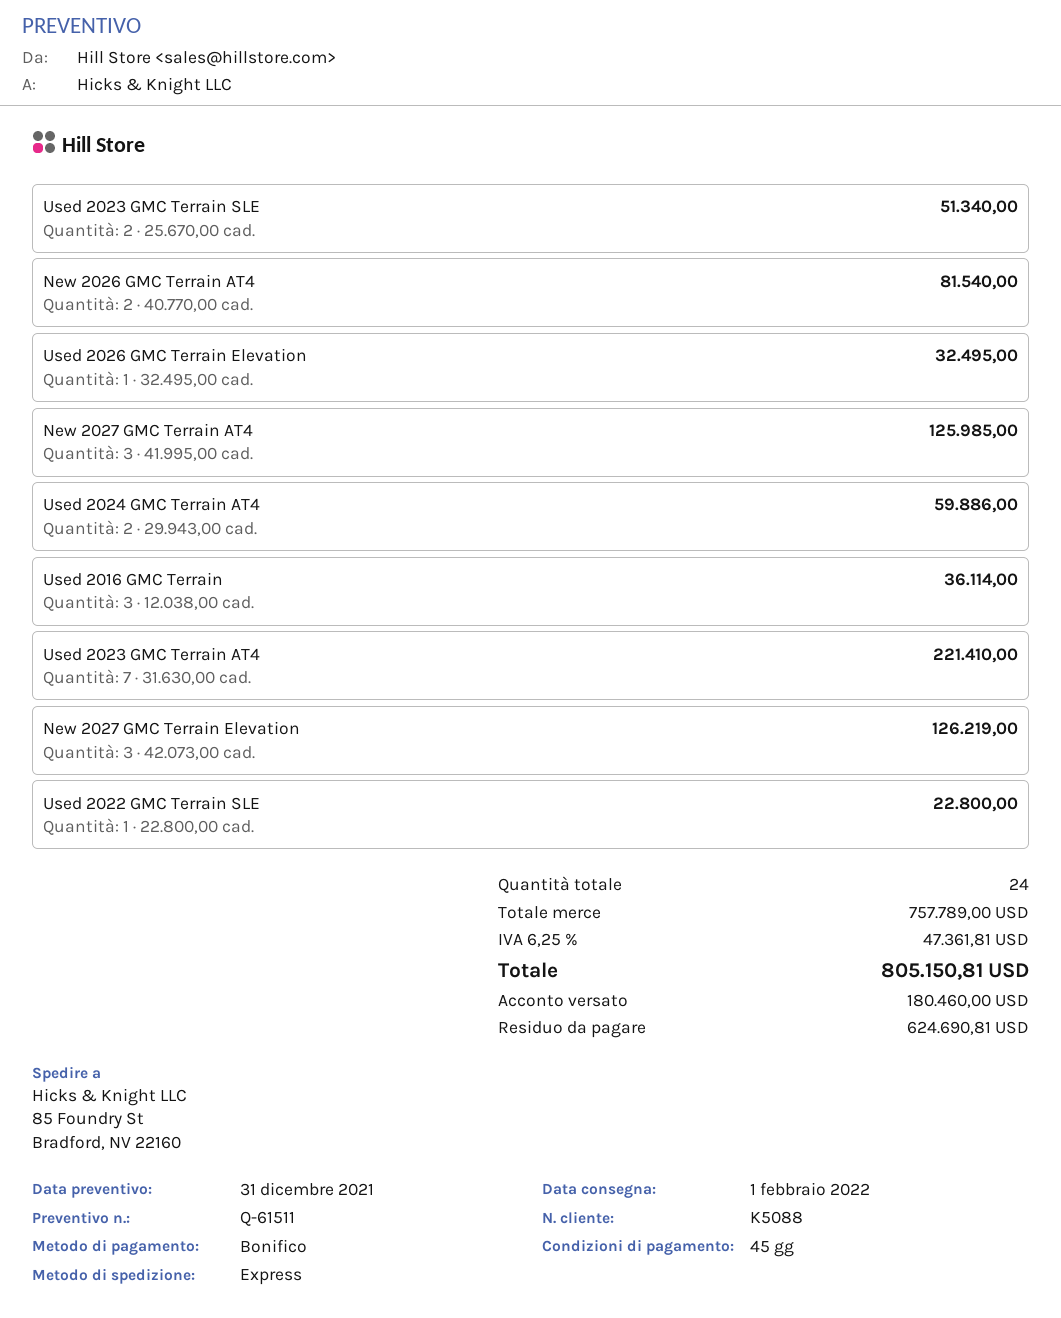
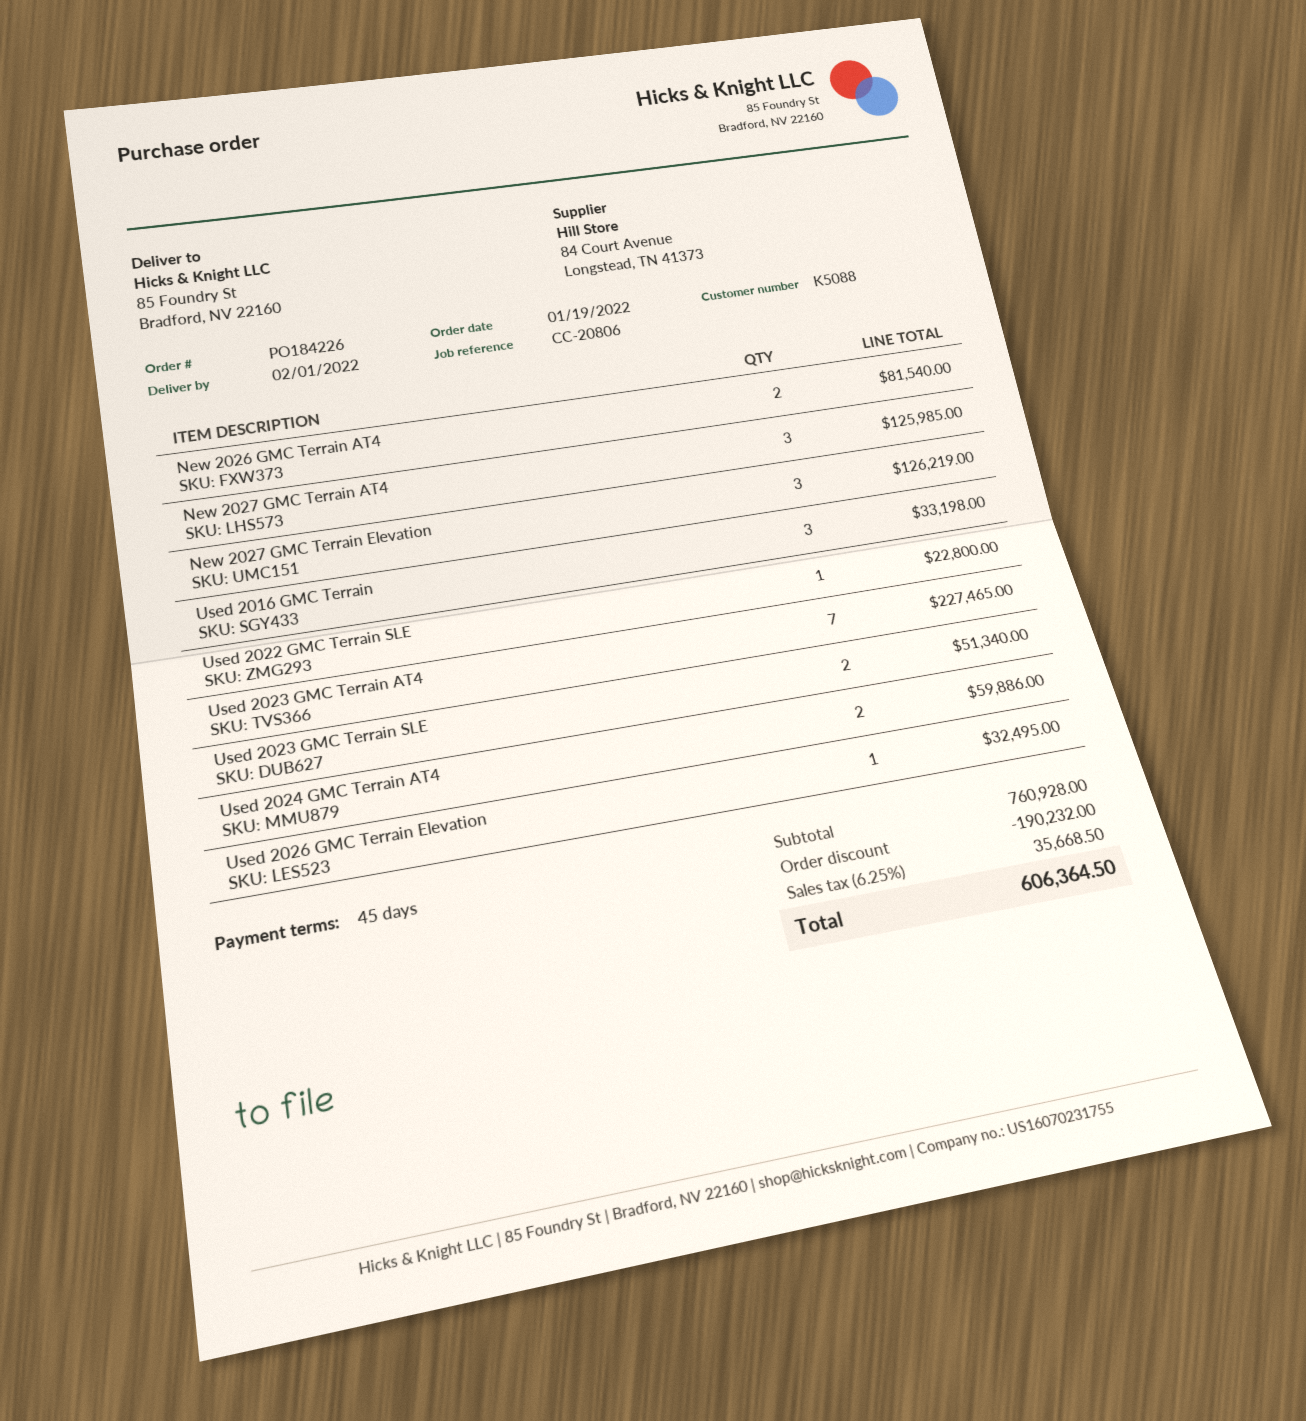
Used 2016 GMC Terrain: 3 for 36114.00 -> 3 for 33198.00
Used 2023 GMC Terrain AT4: 7 for 221410.00 -> 7 for 227465.00
subtotal: 757789.00 -> 760928.00
discount: none -> 190232.00
tax: 6.25% = 47361.81 -> 6.25% = 35668.50
total: 805150.81 -> 606364.50

